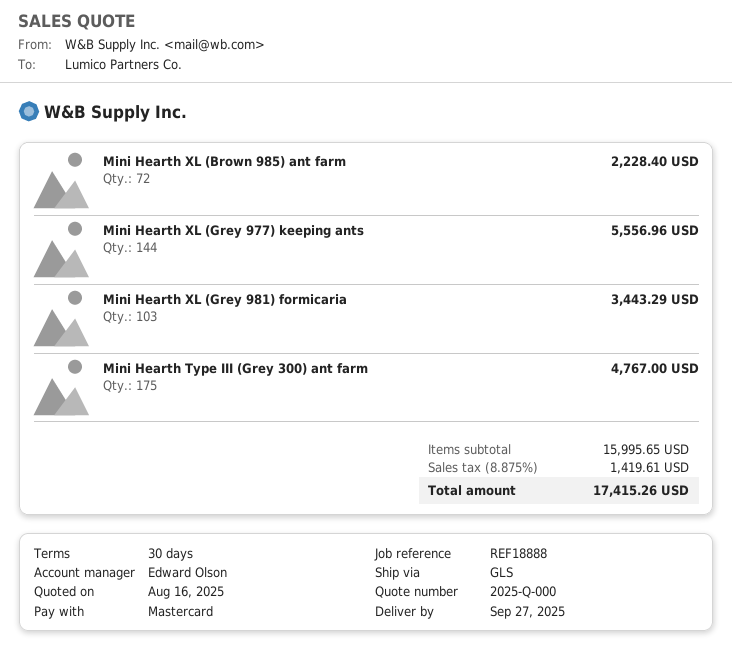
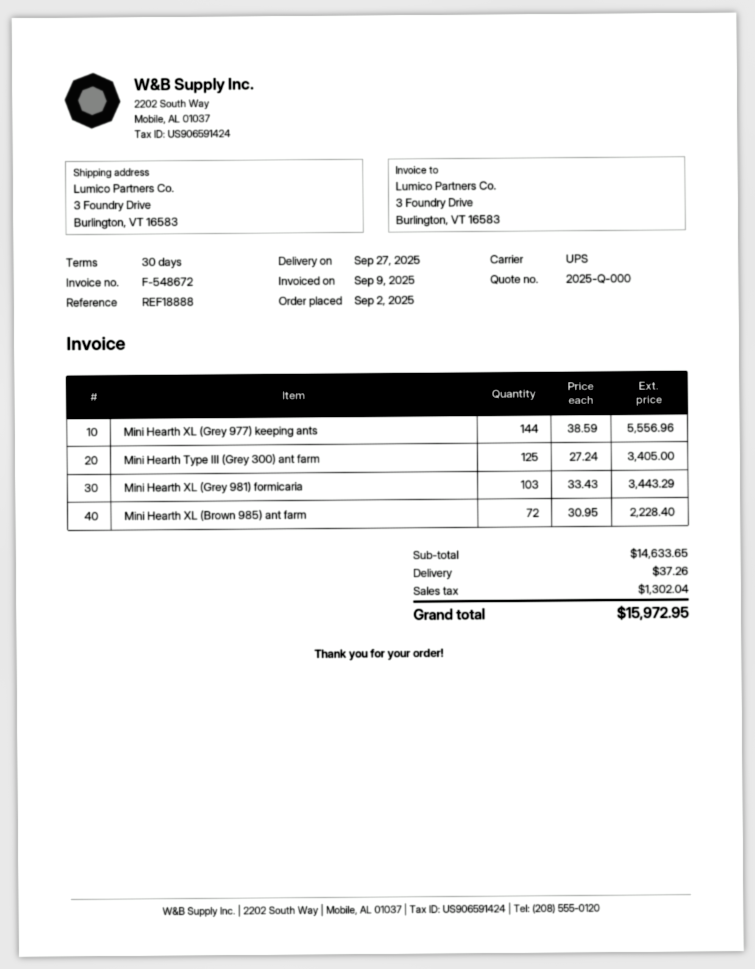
shipping method: GLS -> UPS
Mini Hearth Type III (Grey 300) ant farm: 175 for 4767.00 -> 125 for 3405.00
subtotal: 15995.65 -> 14633.65
shipping: none -> 37.26
tax: 1419.61 -> 1302.04
total: 17415.26 -> 15972.95

